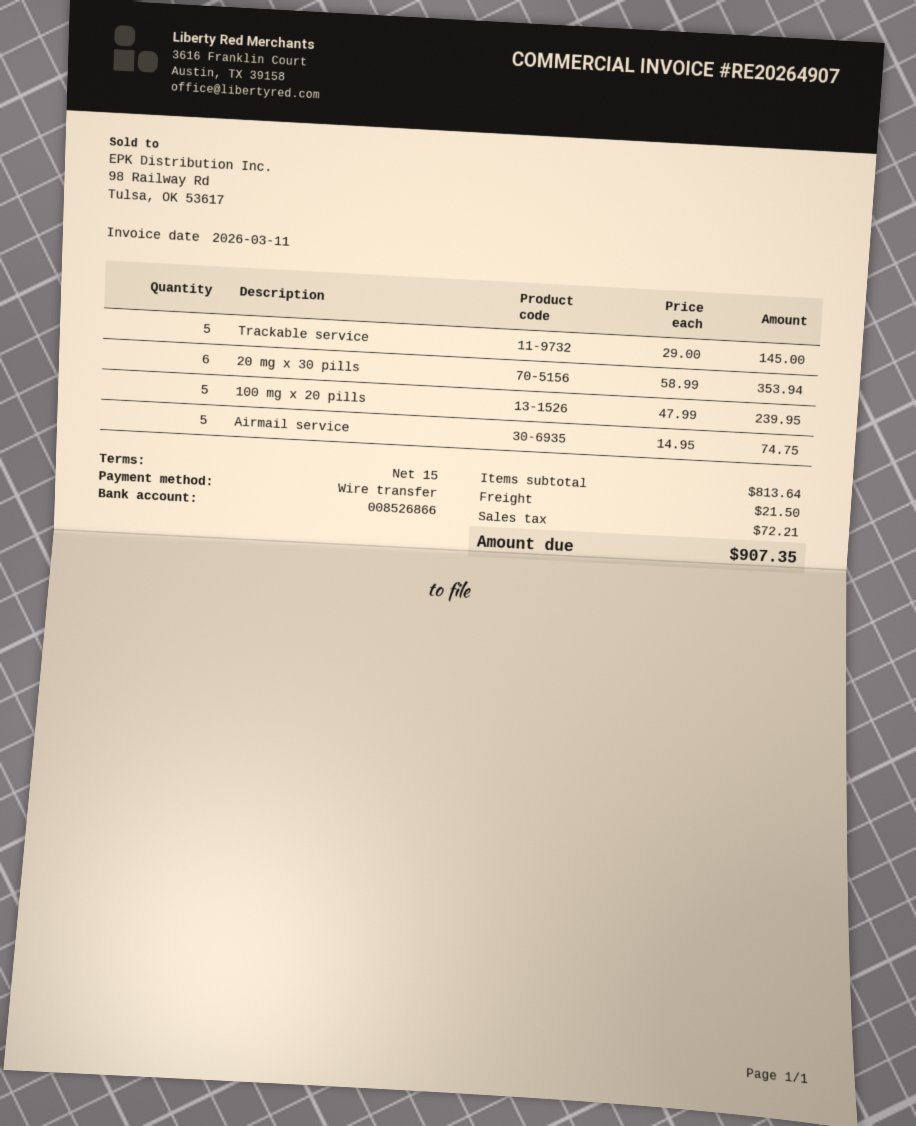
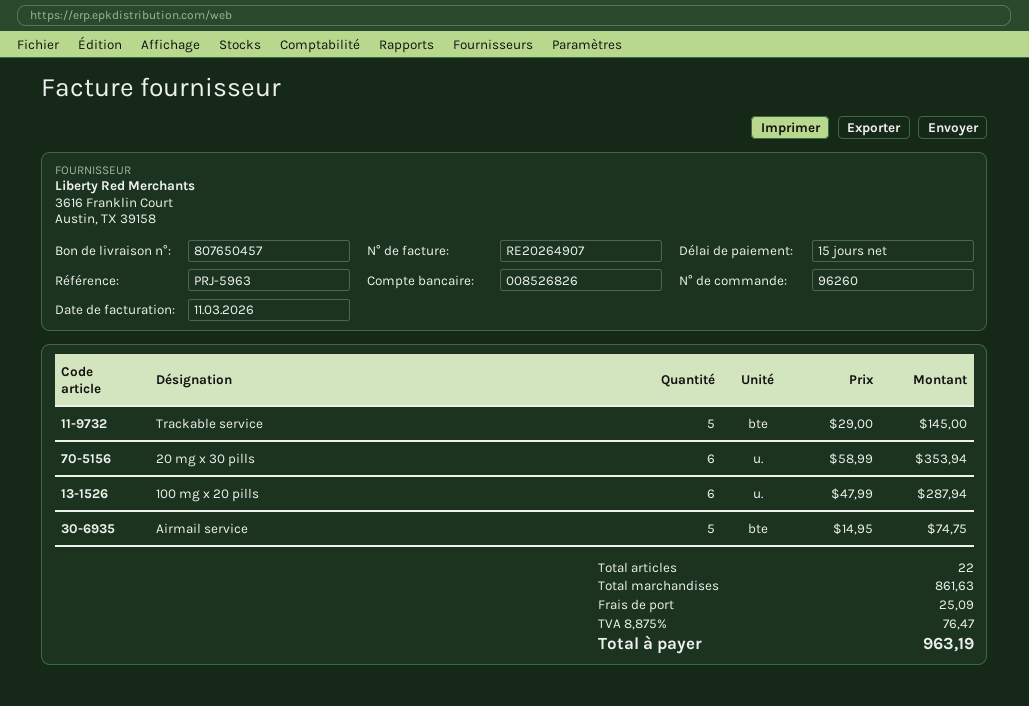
bank account: 008526866 -> 008526826
100 mg x 20 pills: 5 x 47.99 = 239.95 -> 6 x 47.99 = 287.94
subtotal: 813.64 -> 861.63
shipping: 21.50 -> 25.09
tax: 72.21 -> 76.47
total: 907.35 -> 963.19

